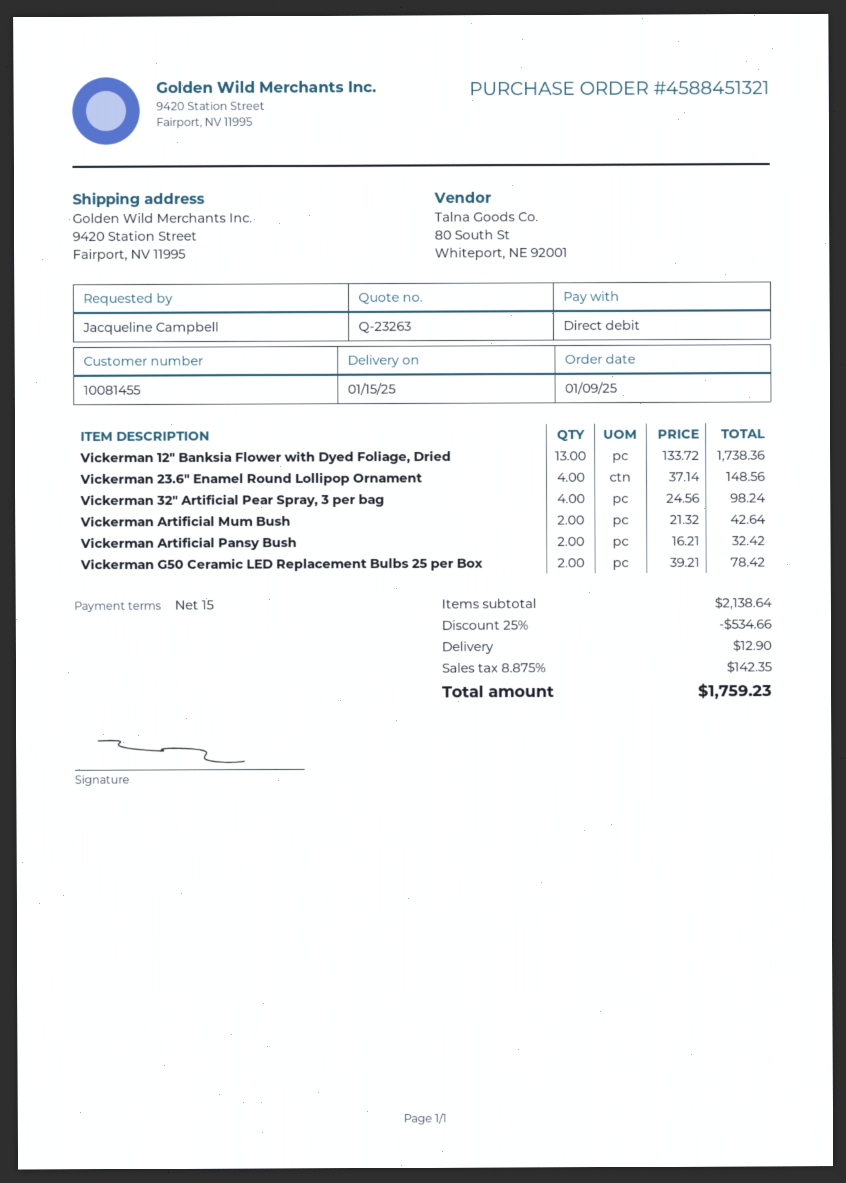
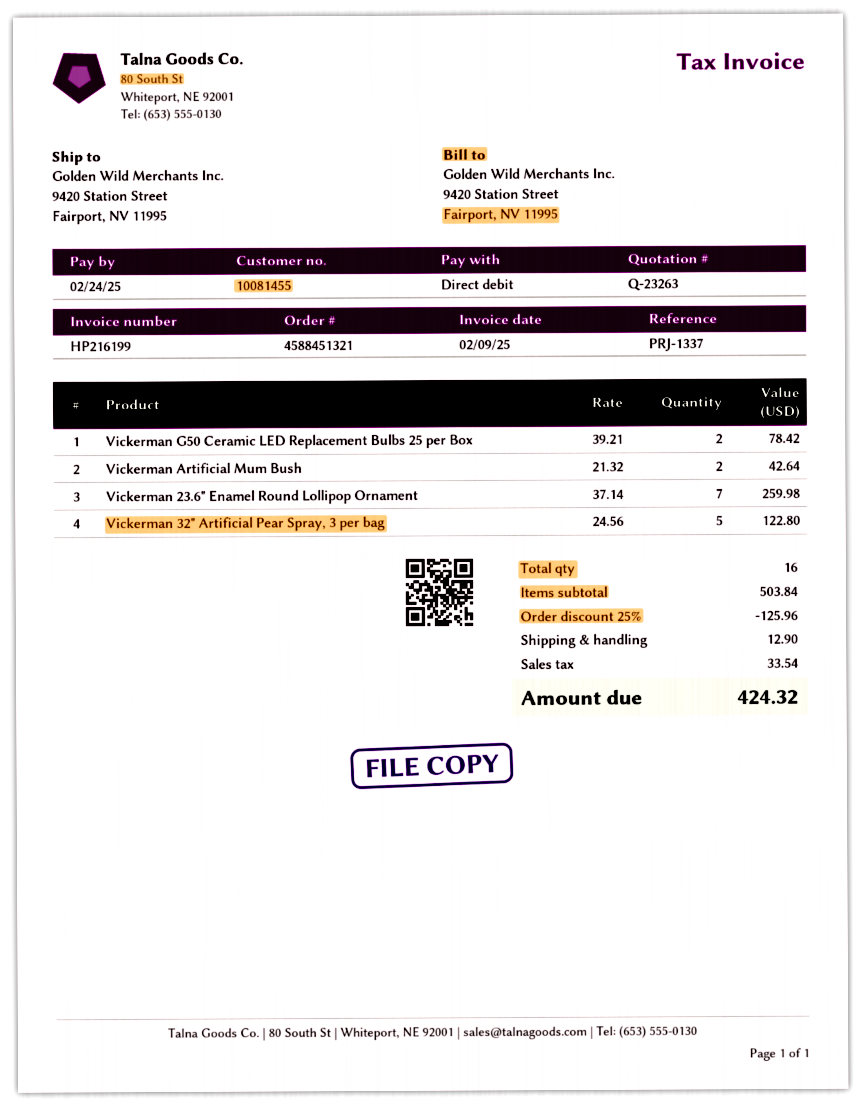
Vickerman 12" Banksia Flower with Dyed Foliage, Dried: 13 x 133.72 = 1738.36 -> none
Vickerman 23.6" Enamel Round Lollipop Ornament: 4 x 37.14 = 148.56 -> 7 x 37.14 = 259.98
Vickerman 32" Artificial Pear Spray, 3 per bag: 4 x 24.56 = 98.24 -> 5 x 24.56 = 122.80
Vickerman Artificial Pansy Bush: 2 x 16.21 = 32.42 -> none
subtotal: 2138.64 -> 503.84
discount: 25% = 534.66 -> 25% = 125.96
tax: 142.35 -> 33.54
total: 1759.23 -> 424.32

